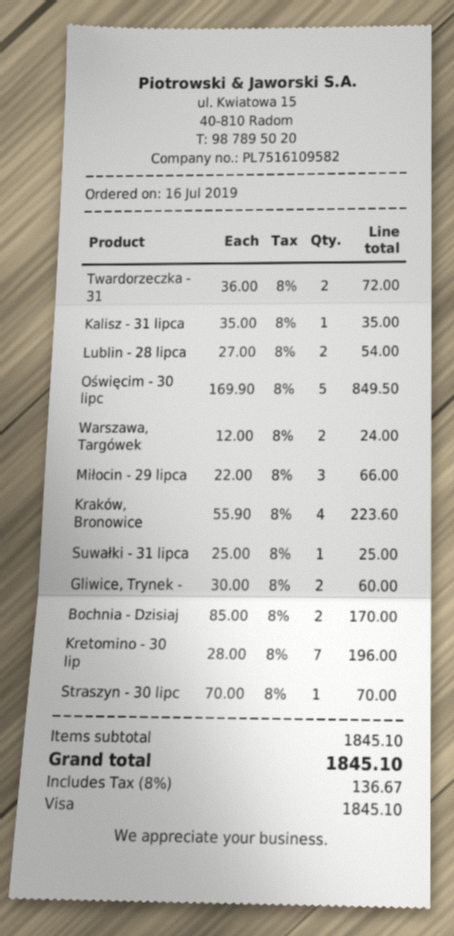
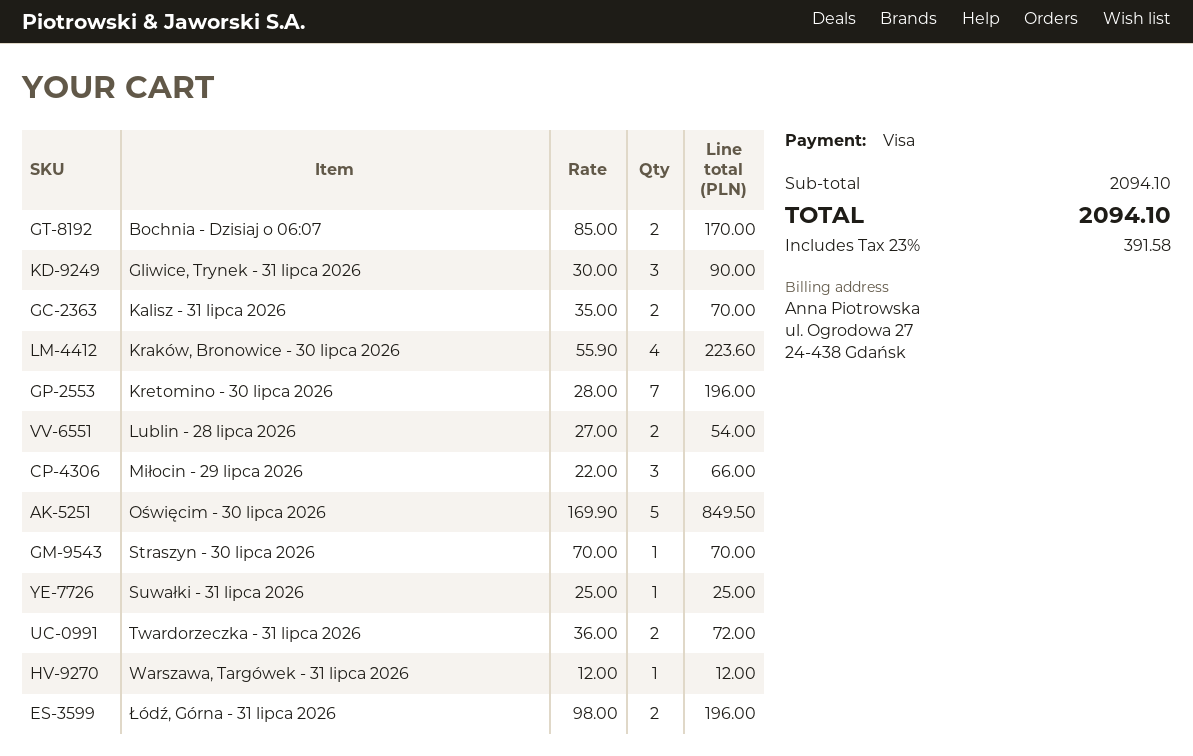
Kalisz - 31 lipca: 1 x 35.00 = 35.00 -> 2 x 35.00 = 70.00
Warszawa, Targówek: 2 x 12.00 = 24.00 -> 1 x 12.00 = 12.00
Gliwice, Trynek -: 2 x 30.00 = 60.00 -> 3 x 30.00 = 90.00
Łódź, Górna - 31 lipca 2026: none -> 2 x 98.00 = 196.00
subtotal: 1845.10 -> 2094.10
tax: 8% = 136.67 -> 23% = 391.58
total: 1845.10 -> 2094.10

